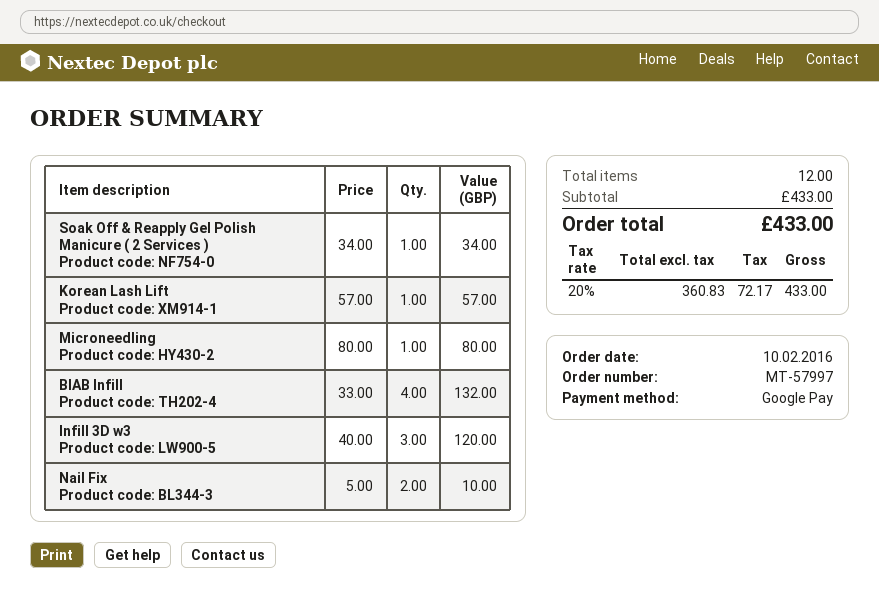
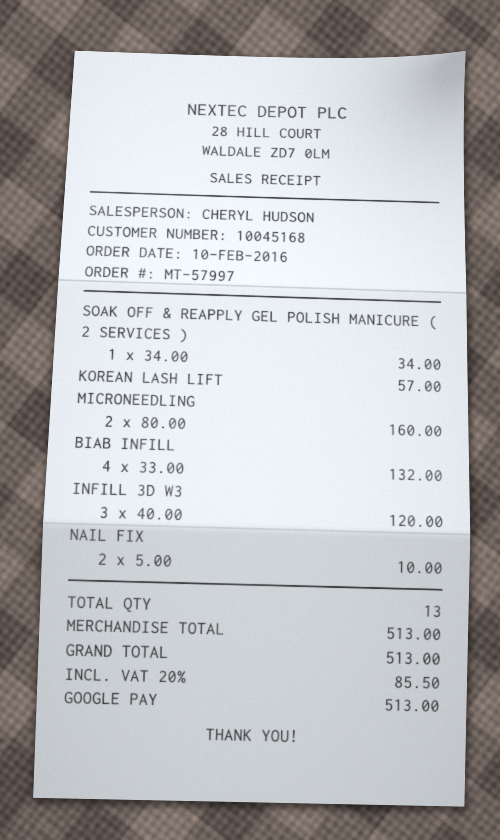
Microneedling: 1 x 80.00 = 80.00 -> 2 x 80.00 = 160.00
total quantity: 12 -> 13
subtotal: 433.00 -> 513.00
tax: 20% = 72.17 -> 20% = 85.50
total: 433.00 -> 513.00

